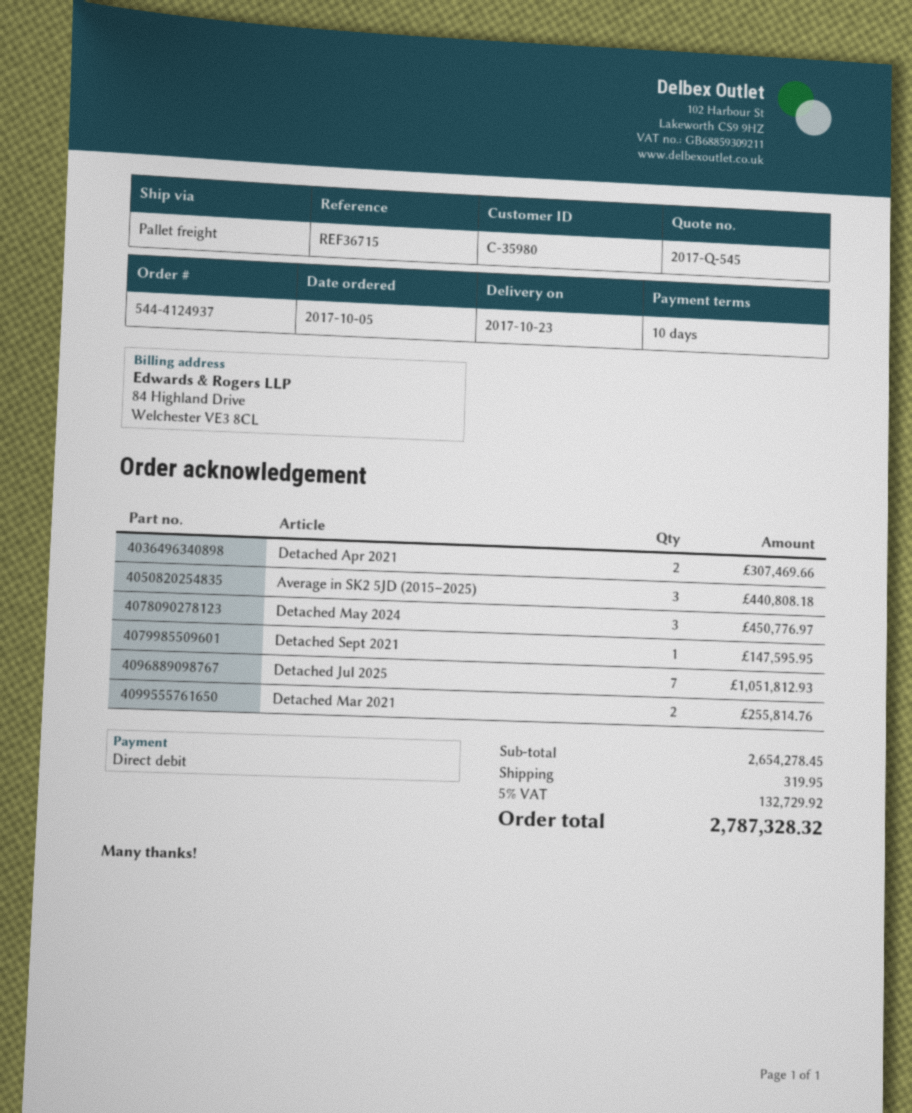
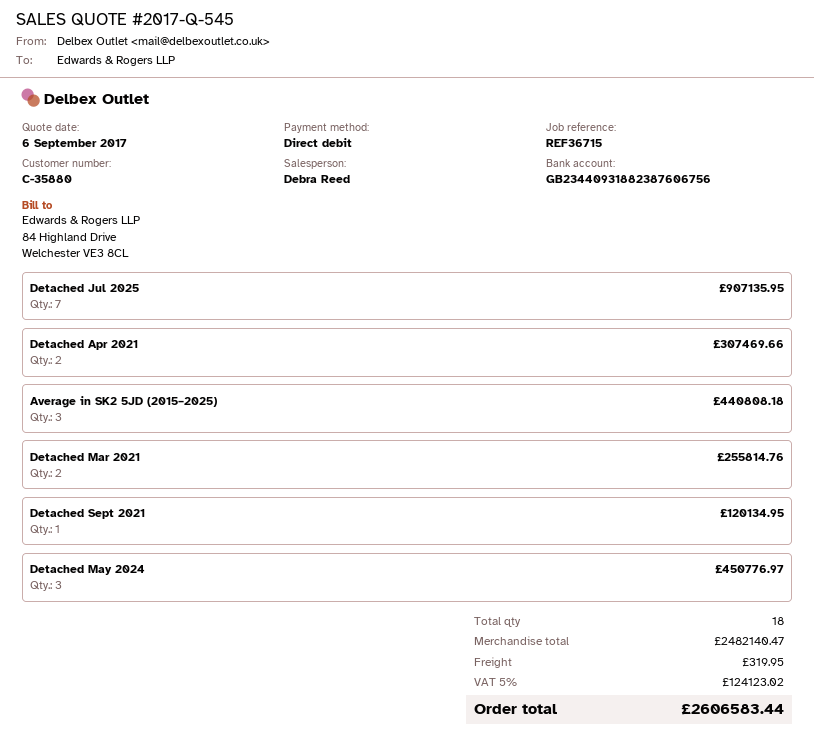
customer number: C-35980 -> C-35880
Detached Sept 2021: 1 for 147595.95 -> 1 for 120134.95
Detached Jul 2025: 7 for 1051812.93 -> 7 for 907135.95
subtotal: 2654278.45 -> 2482140.47
tax: 5% = 132729.92 -> 5% = 124123.02
total: 2787328.32 -> 2606583.44

